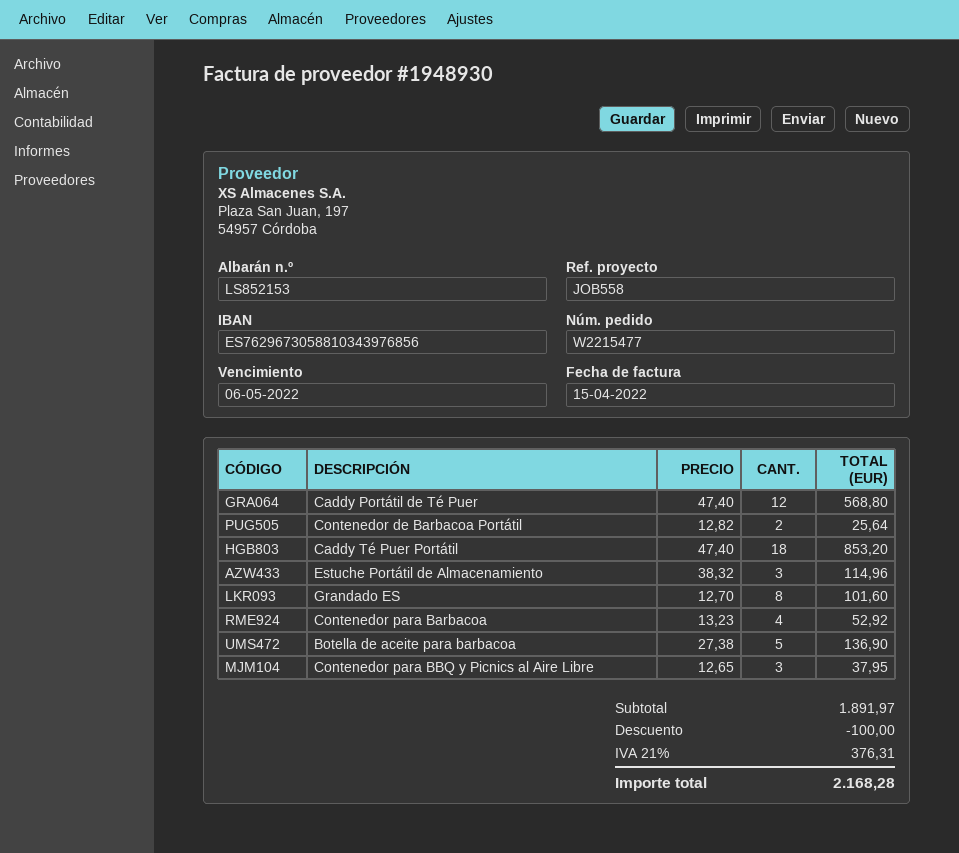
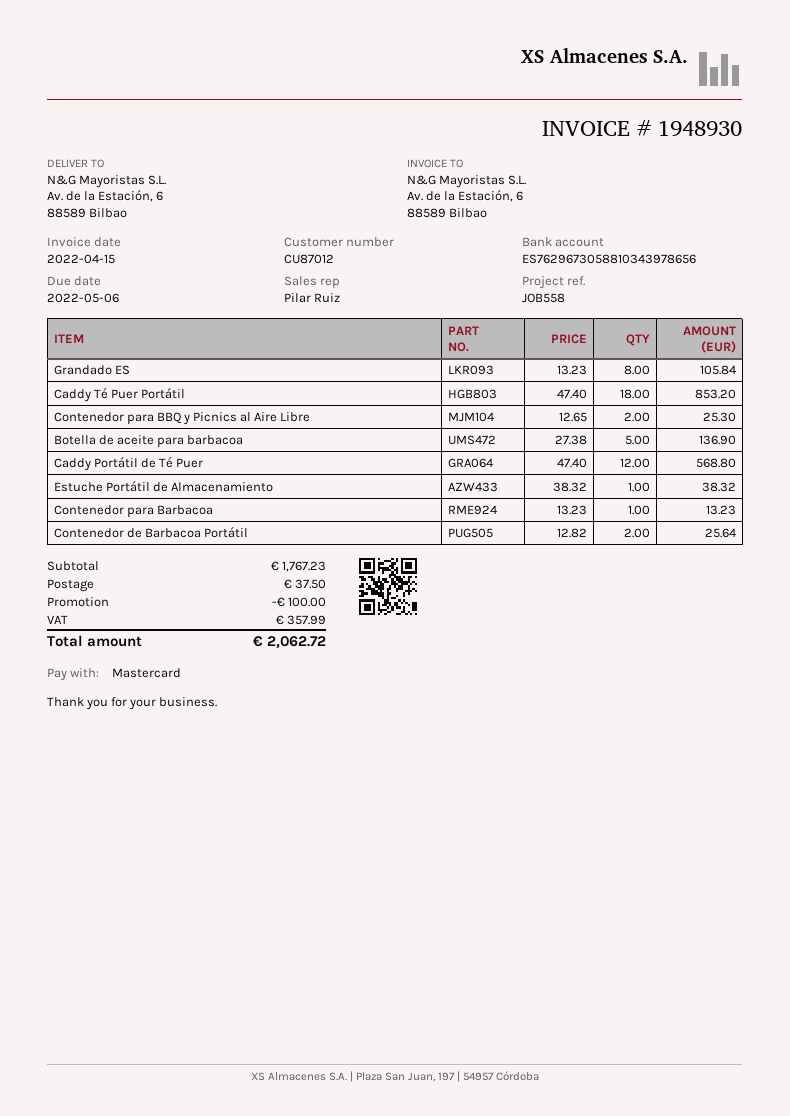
bank account: ES7629673058810343976856 -> ES7629673058810343978656
Estuche Portátil de Almacenamiento: 3 x 38.32 = 114.96 -> 1 x 38.32 = 38.32
Grandado ES: 8 x 12.70 = 101.60 -> 8 x 13.23 = 105.84
Contenedor para Barbacoa: 4 x 13.23 = 52.92 -> 1 x 13.23 = 13.23
Contenedor para BBQ y Picnics al Aire Libre: 3 x 12.65 = 37.95 -> 2 x 12.65 = 25.30
subtotal: 1891.97 -> 1767.23
shipping: none -> 37.50
tax: 376.31 -> 357.99
total: 2168.28 -> 2062.72

